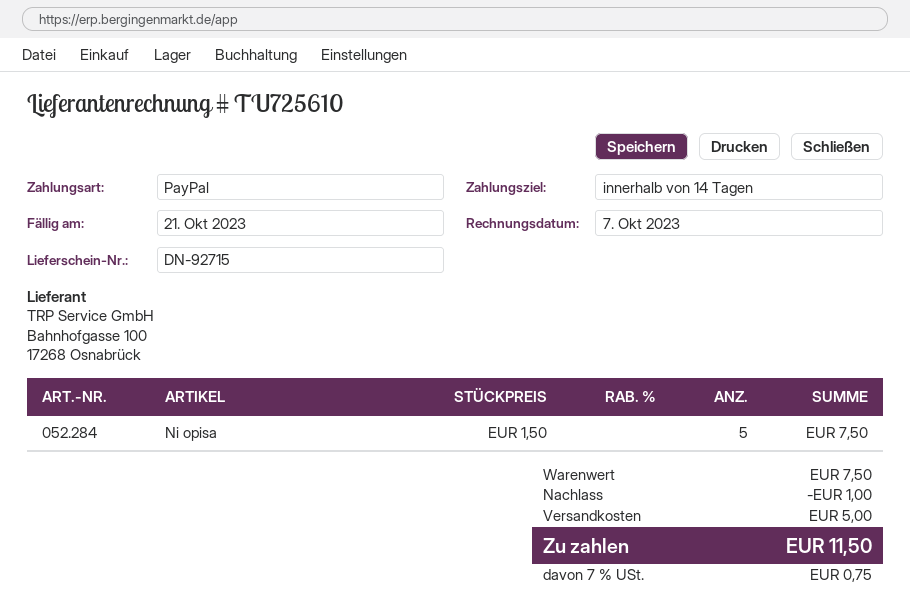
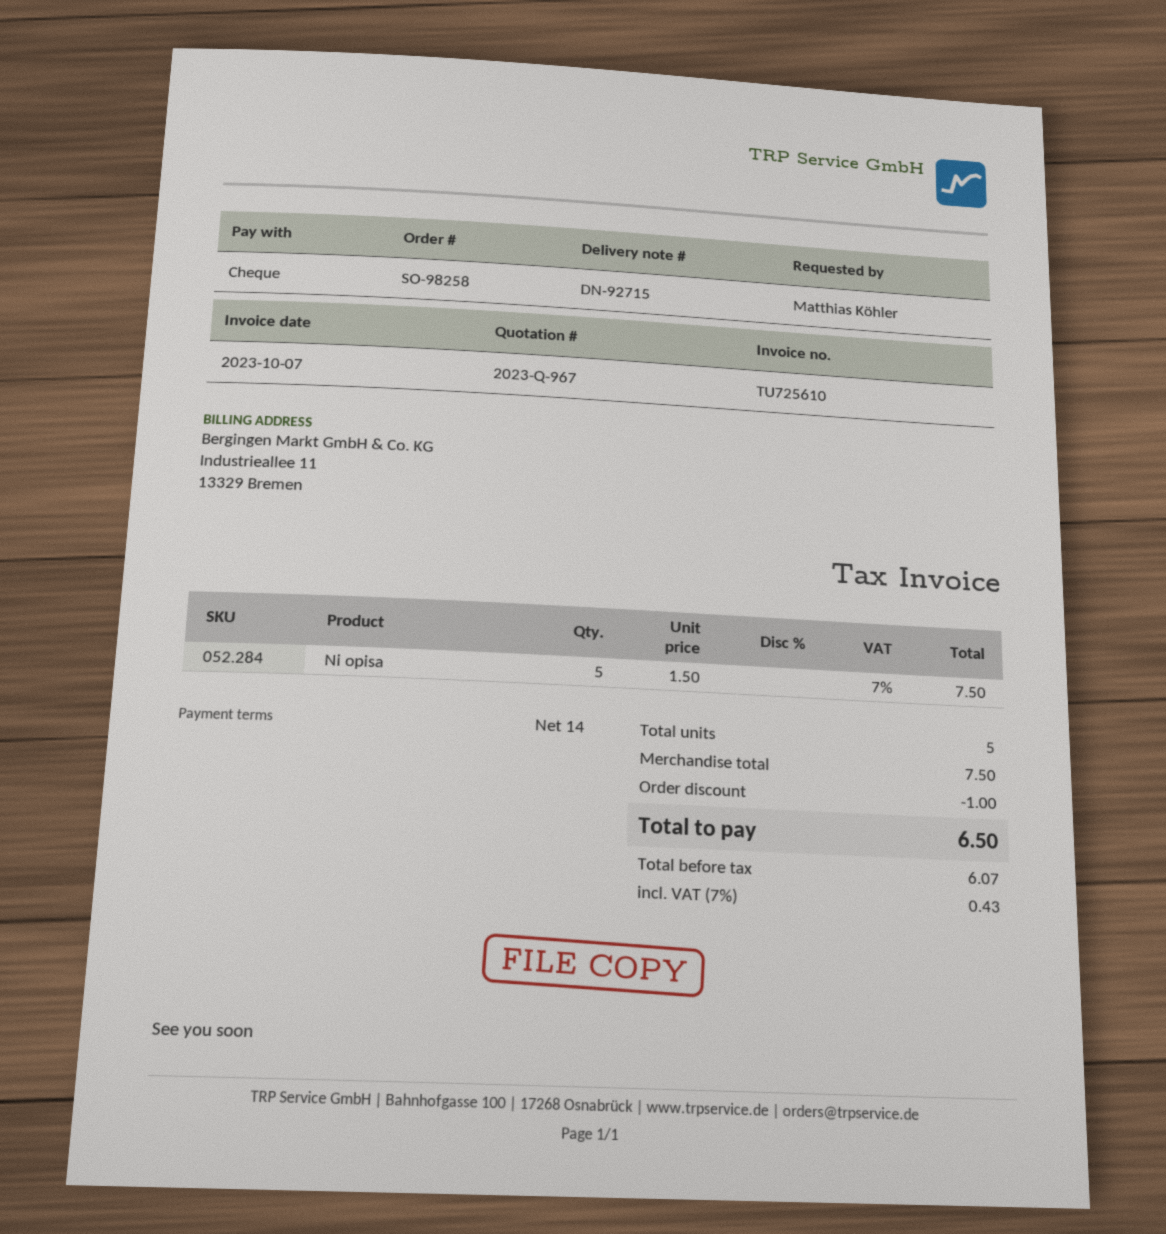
payment method: PayPal -> cheque
shipping: 5.00 -> none
tax: 7% = 0.75 -> 7% = 0.43
total: 11.50 -> 6.50

